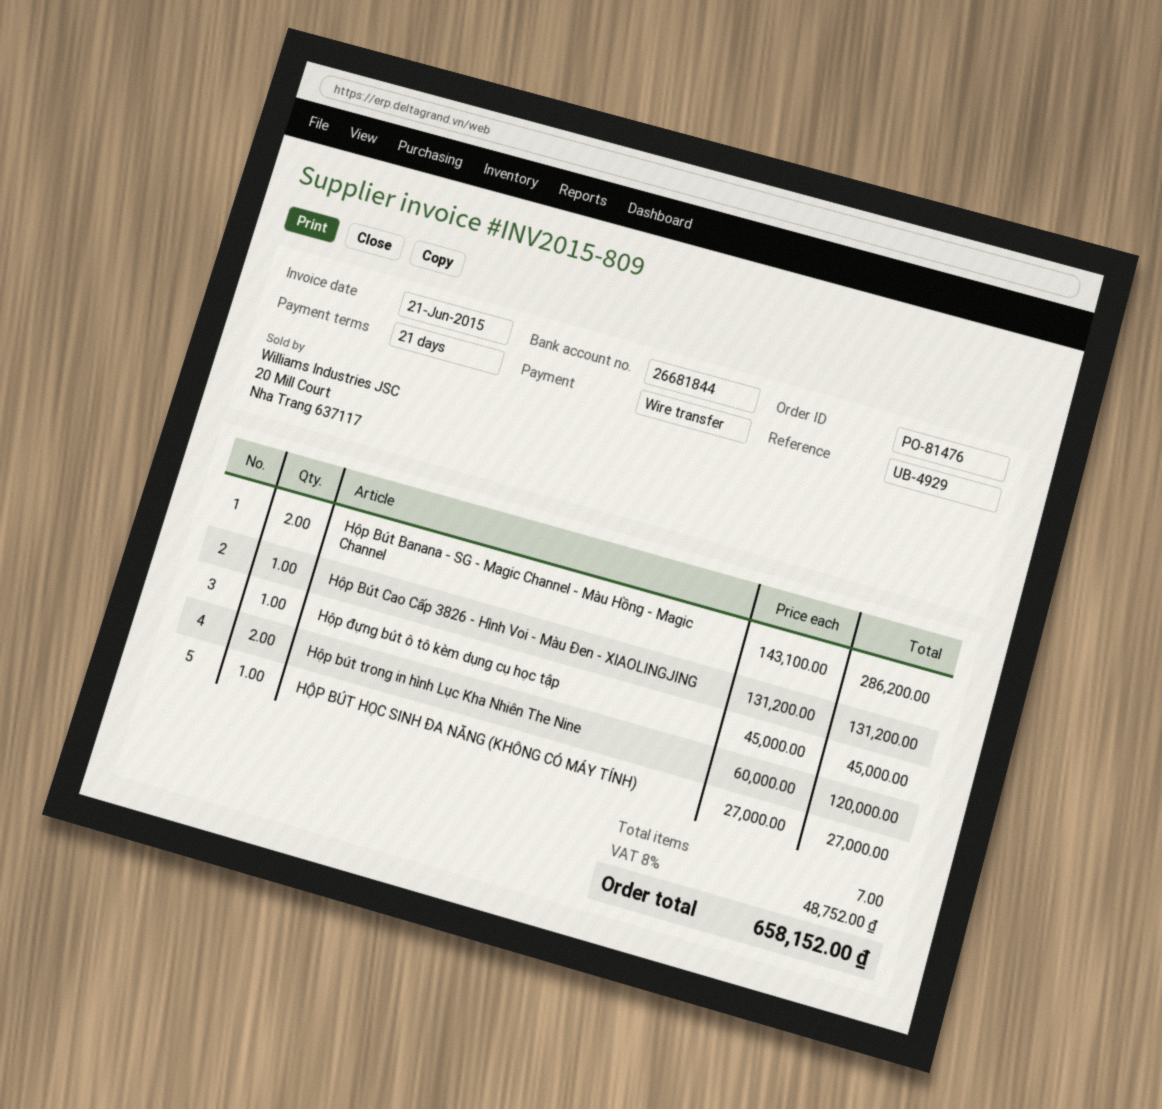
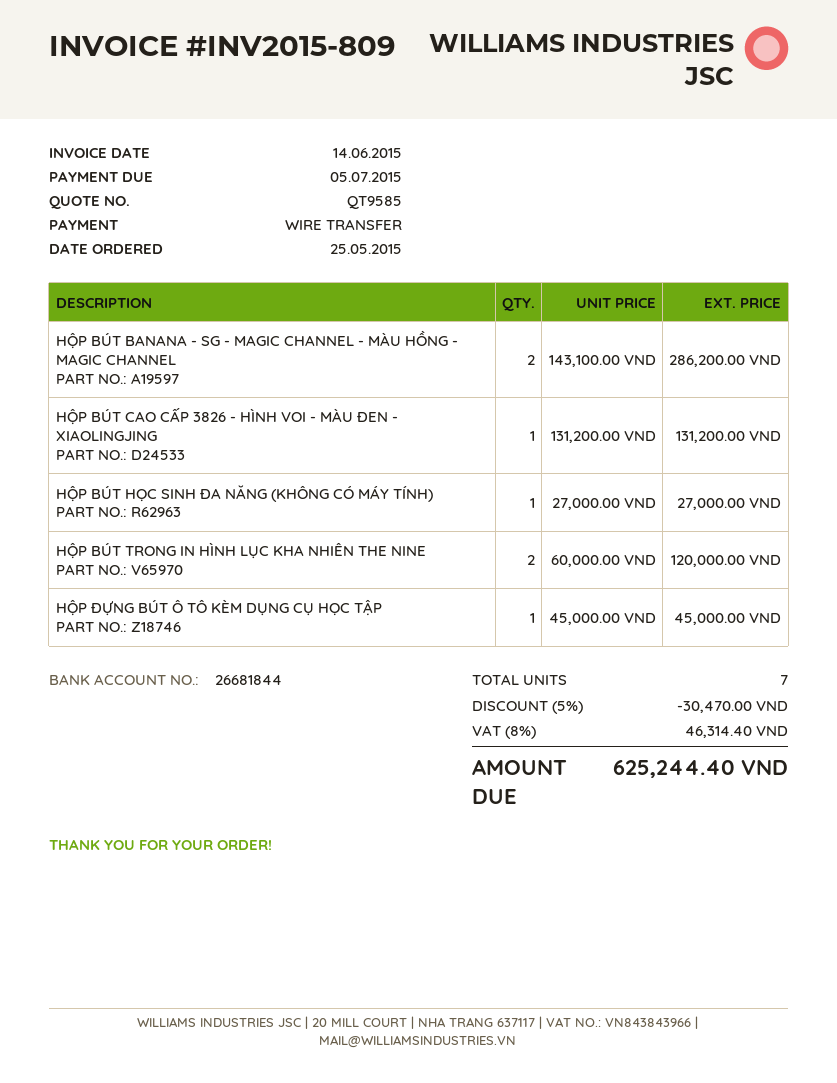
invoice date: 2015-06-21 -> 2015-06-14
discount: none -> 5% = 30470.00
tax: 8% = 48752.00 -> 8% = 46314.40
total: 658152.00 -> 625244.40

